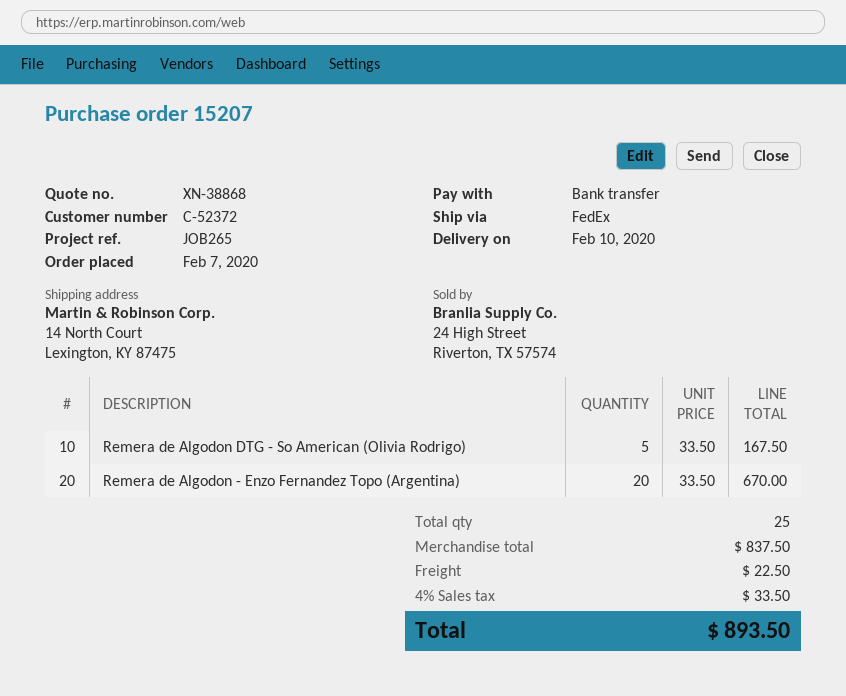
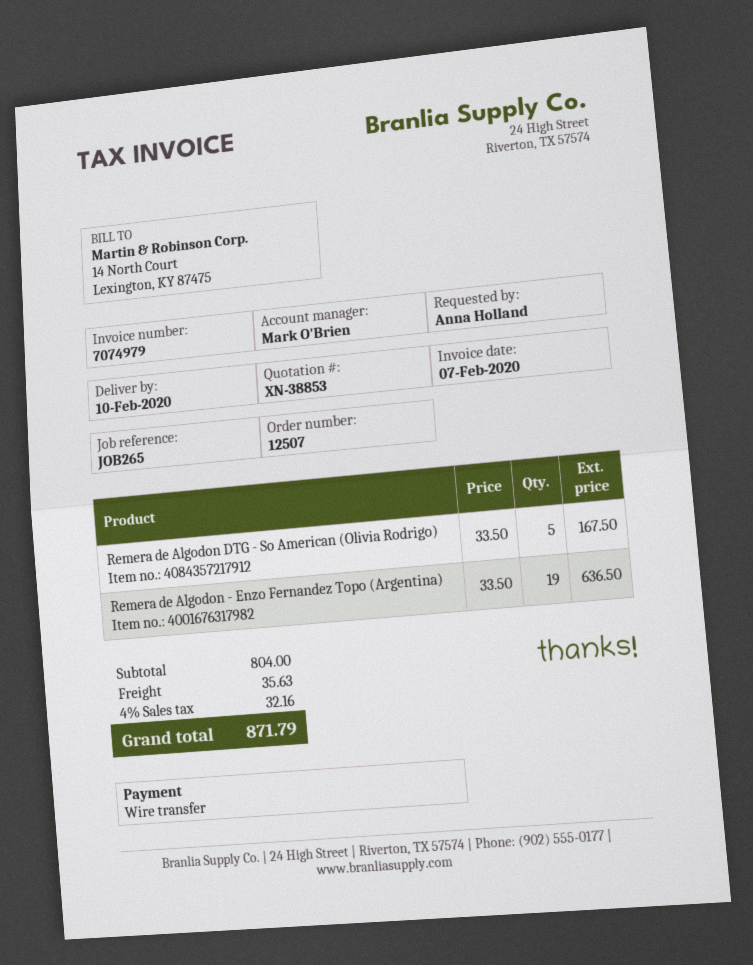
quote number: XN-38868 -> XN-38853
order number: 15207 -> 12507
Remera de Algodon - Enzo Fernandez Topo (Argentina): 20 x 33.50 = 670.00 -> 19 x 33.50 = 636.50
subtotal: 837.50 -> 804.00
shipping: 22.50 -> 35.63
tax: 4% = 33.50 -> 4% = 32.16
total: 893.50 -> 871.79

